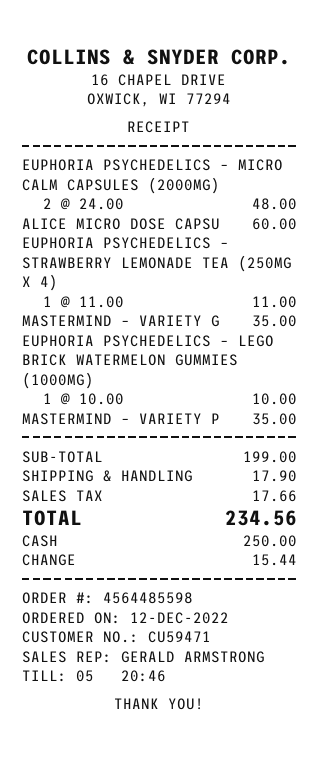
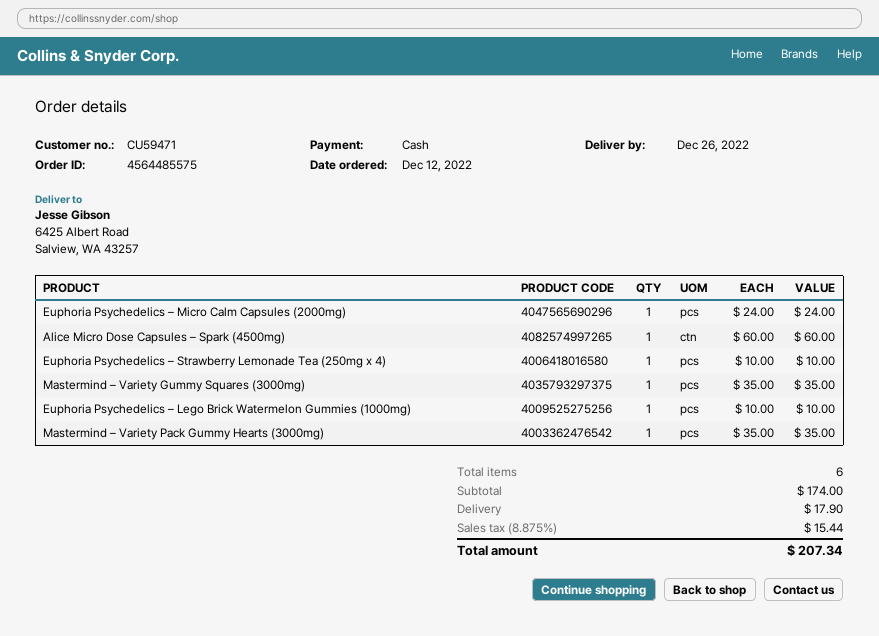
order number: 4564485598 -> 4564485575
EUPHORIA PSYCHEDELICS – MICRO CALM CAPSULES (2000MG): 2 x 24.00 = 48.00 -> 1 x 24.00 = 24.00
EUPHORIA PSYCHEDELICS – STRAWBERRY LEMONADE TEA (250MG X 4): 1 x 11.00 = 11.00 -> 1 x 10.00 = 10.00
subtotal: 199.00 -> 174.00
tax: 17.66 -> 15.44
total: 234.56 -> 207.34

